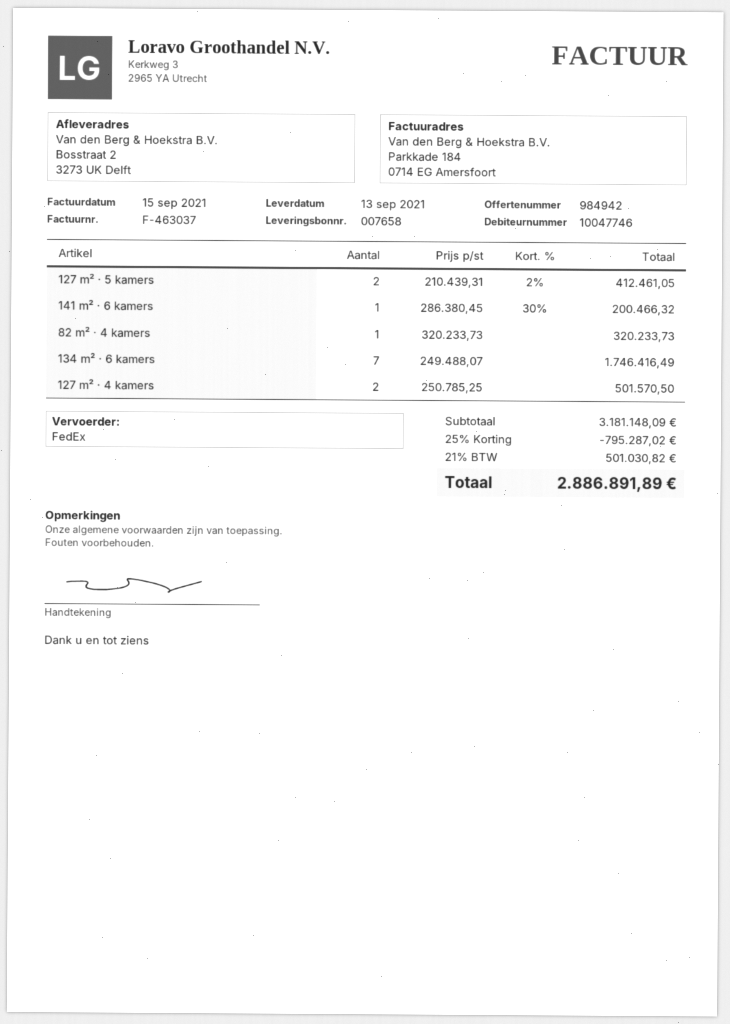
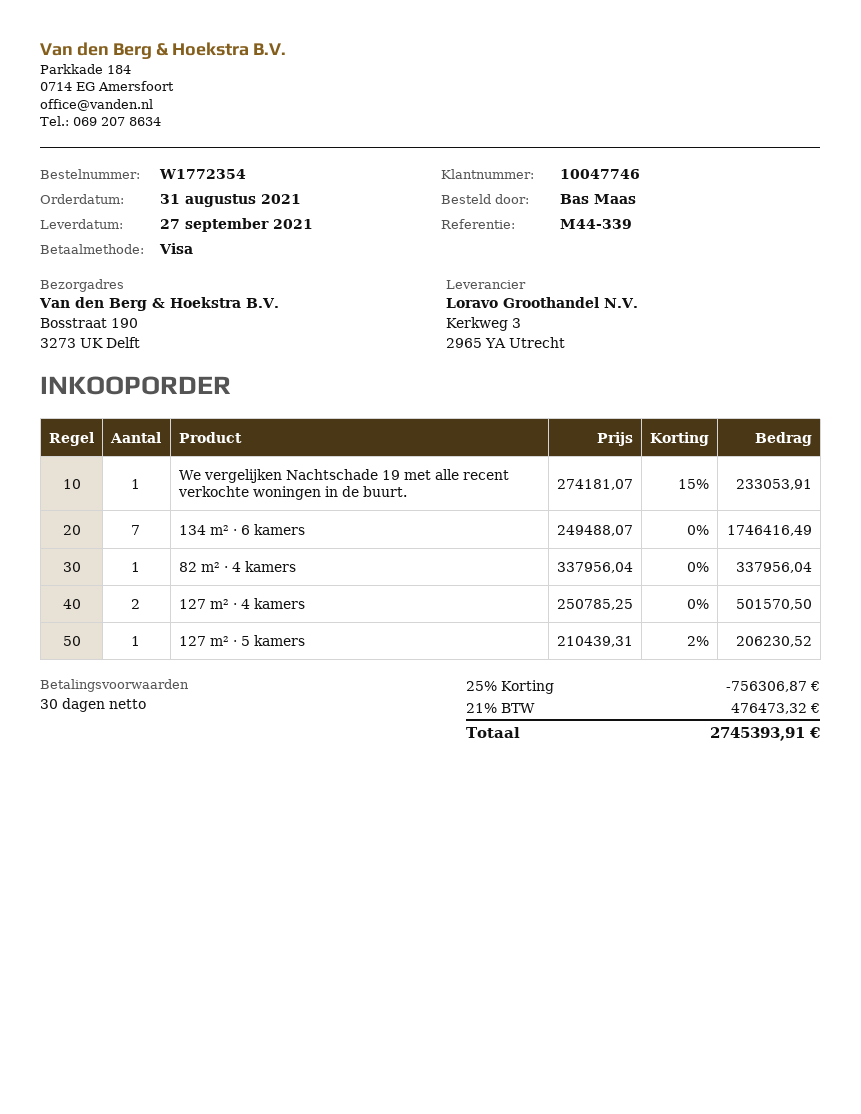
delivery date: 2021-09-13 -> 2021-09-27
ship to: Bosstraat 2, 3273 UK Delft -> Bosstraat 190, 3273 UK Delft
127 m² · 5 kamers: 2 x 210439.31 - 2% = 412461.05 -> 1 x 210439.31 - 2% = 206230.52
141 m² · 6 kamers: 1 x 286380.45 - 30% = 200466.32 -> none
82 m² · 4 kamers: 1 x 320233.73 = 320233.73 -> 1 x 337956.04 = 337956.04
We vergelijken Nachtschade 19 met alle recent verkochte woningen in de buurt.: none -> 1 x 274181.07 - 15% = 233053.91
discount: 25% = 795287.02 -> 25% = 756306.87
tax: 21% = 501030.82 -> 21% = 476473.32
total: 2886891.89 -> 2745393.91

